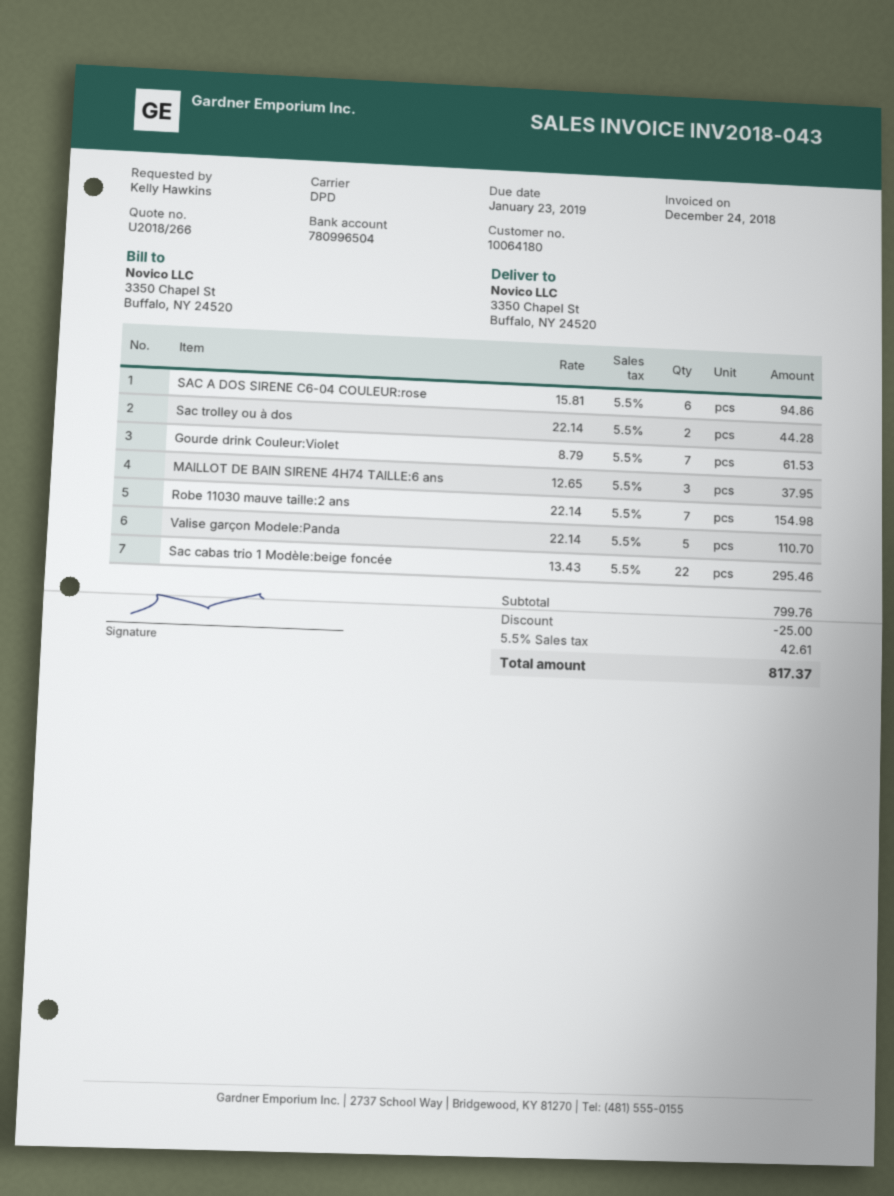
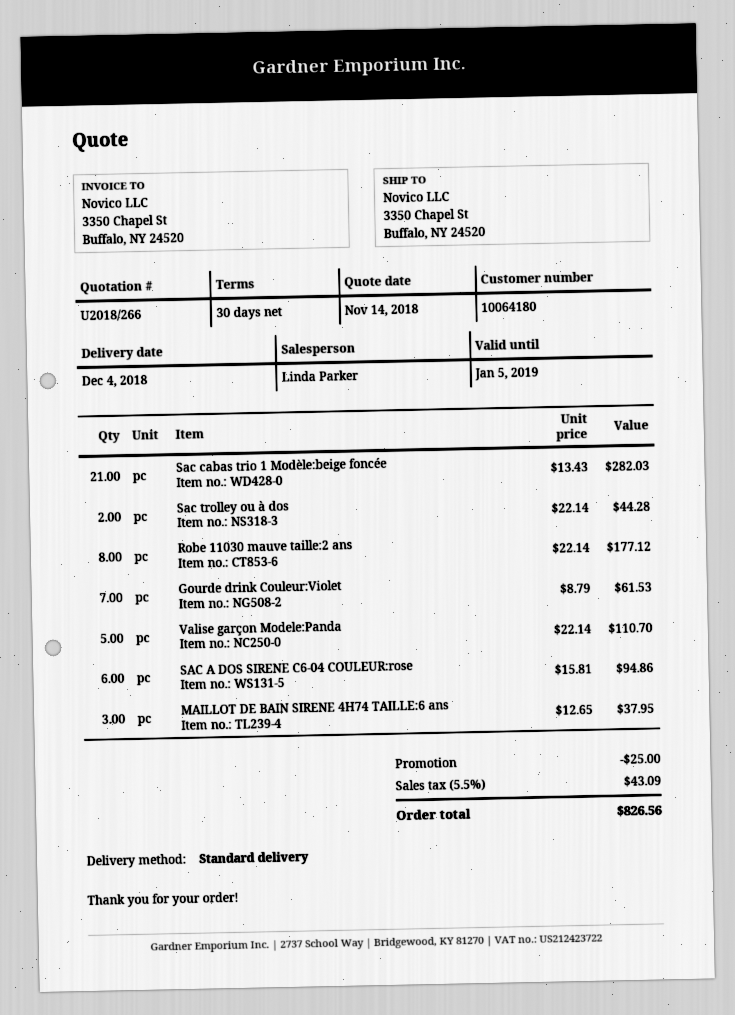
shipping method: DPD -> standard
Robe 11030 mauve taille:2 ans: 7 x 22.14 = 154.98 -> 8 x 22.14 = 177.12
Sac cabas trio 1 Modèle:beige foncée: 22 x 13.43 = 295.46 -> 21 x 13.43 = 282.03
tax: 5.5% = 42.61 -> 5.5% = 43.09
total: 817.37 -> 826.56

